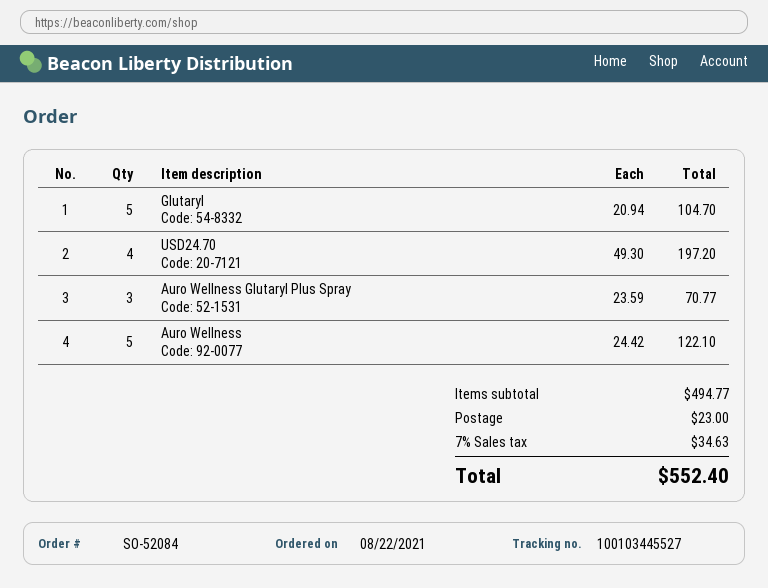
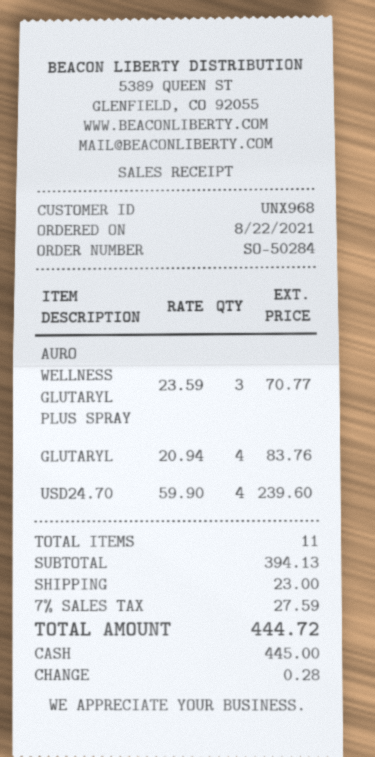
order number: SO-52084 -> SO-50284
Glutaryl: 5 x 20.94 = 104.70 -> 4 x 20.94 = 83.76
USD24.70: 4 x 49.30 = 197.20 -> 4 x 59.90 = 239.60
Auro Wellness: 5 x 24.42 = 122.10 -> none
subtotal: 494.77 -> 394.13
tax: 7% = 34.63 -> 7% = 27.59
total: 552.40 -> 444.72

